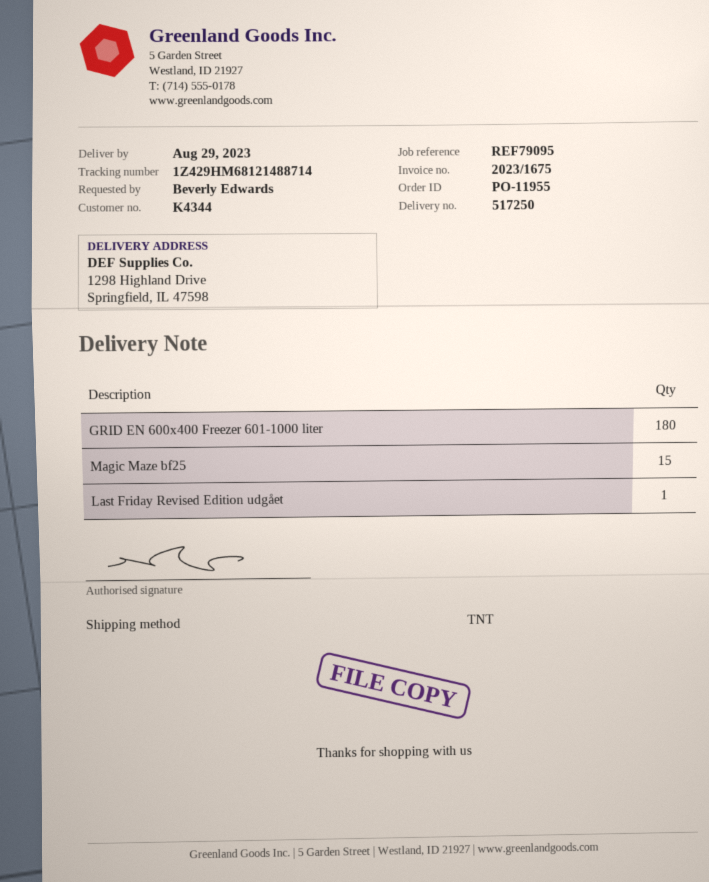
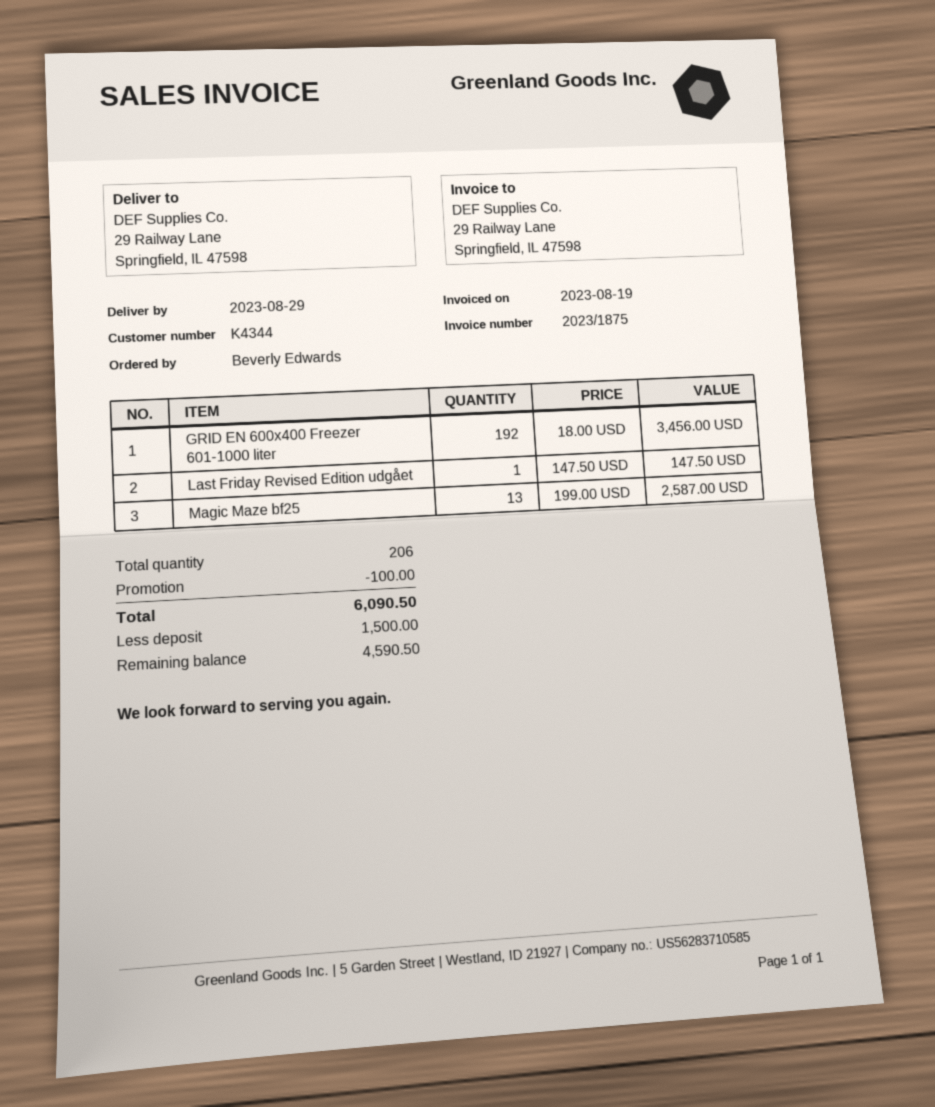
invoice number: 2023/1675 -> 2023/1875
ship to: 1298 Highland Drive, Springfield, IL 47598 -> 29 Railway Lane, Springfield, IL 47598
GRID EN 600x400 Freezer 601-1000 liter: 180 -> 192
Magic Maze bf25: 15 -> 13

